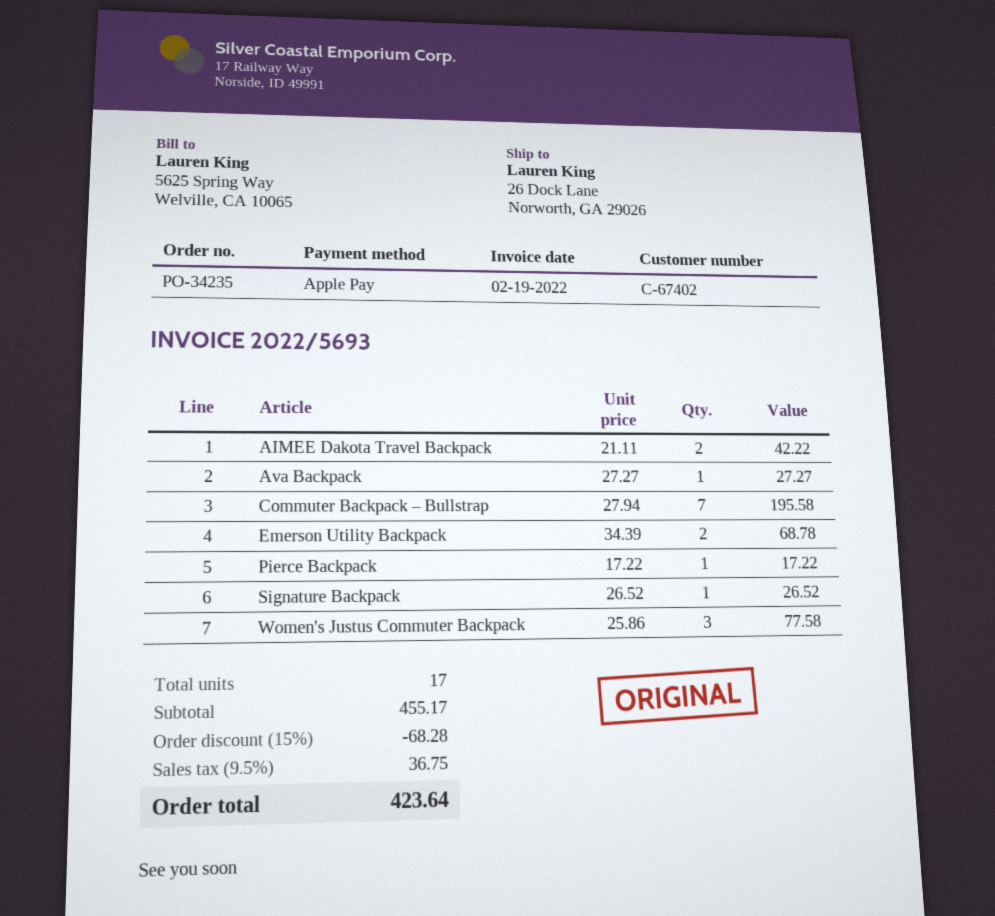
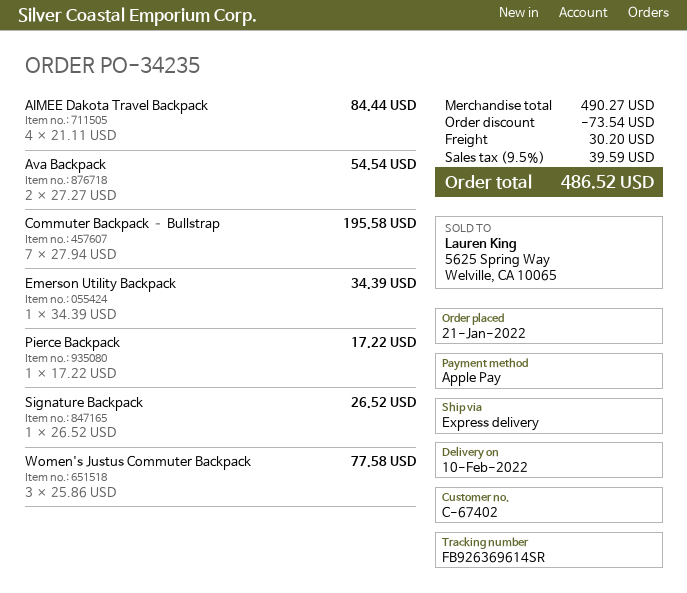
AIMEE Dakota Travel Backpack: 2 x 21.11 = 42.22 -> 4 x 21.11 = 84.44
Ava Backpack: 1 x 27.27 = 27.27 -> 2 x 27.27 = 54.54
Emerson Utility Backpack: 2 x 34.39 = 68.78 -> 1 x 34.39 = 34.39
subtotal: 455.17 -> 490.27
discount: 68.28 -> 73.54
shipping: none -> 30.20
tax: 9.5% = 36.75 -> 9.5% = 39.59
total: 423.64 -> 486.52

